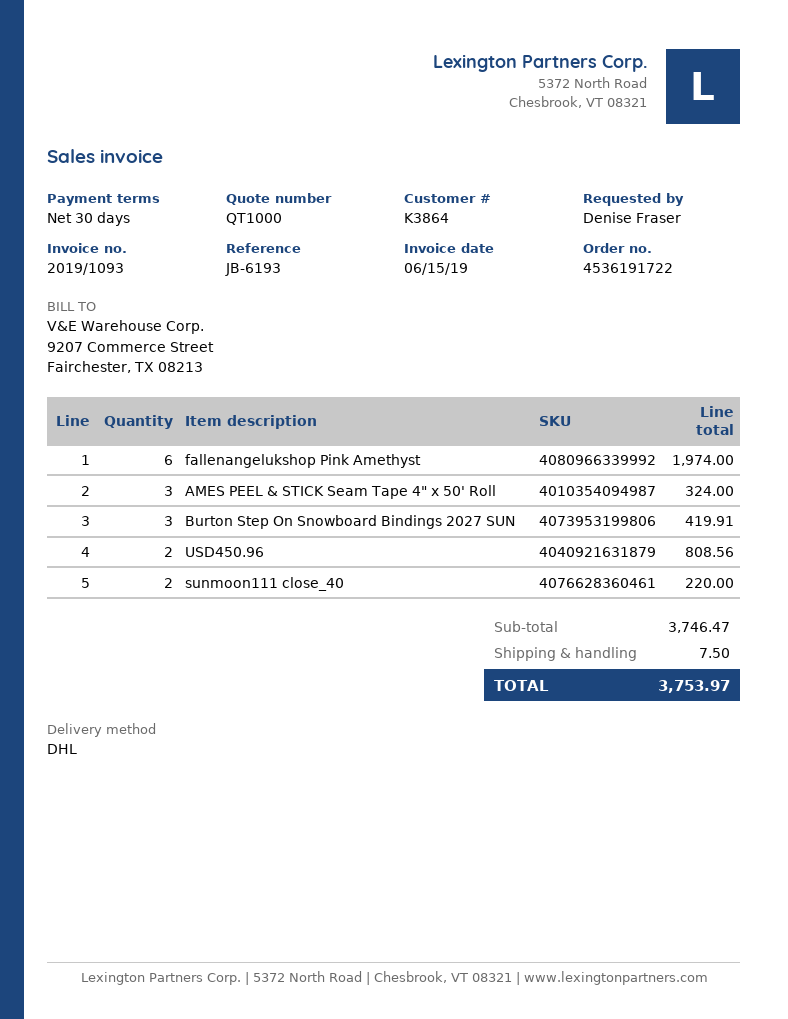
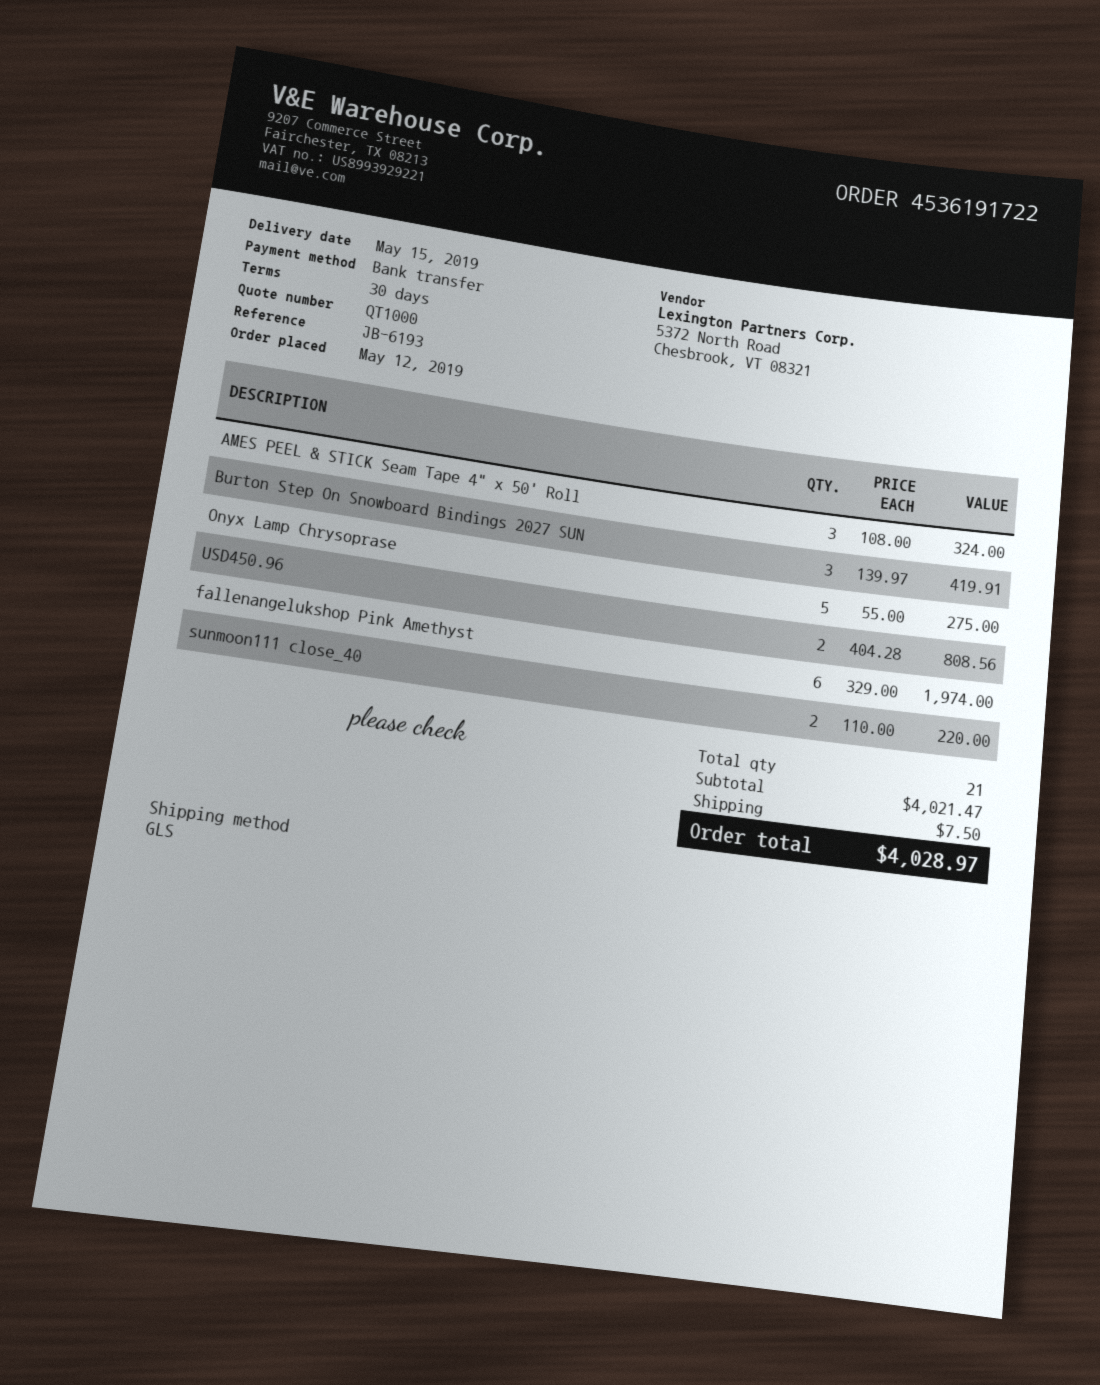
shipping method: DHL -> GLS
Onyx Lamp Chrysoprase: none -> 5 for 275.00
subtotal: 3746.47 -> 4021.47
total: 3753.97 -> 4028.97

